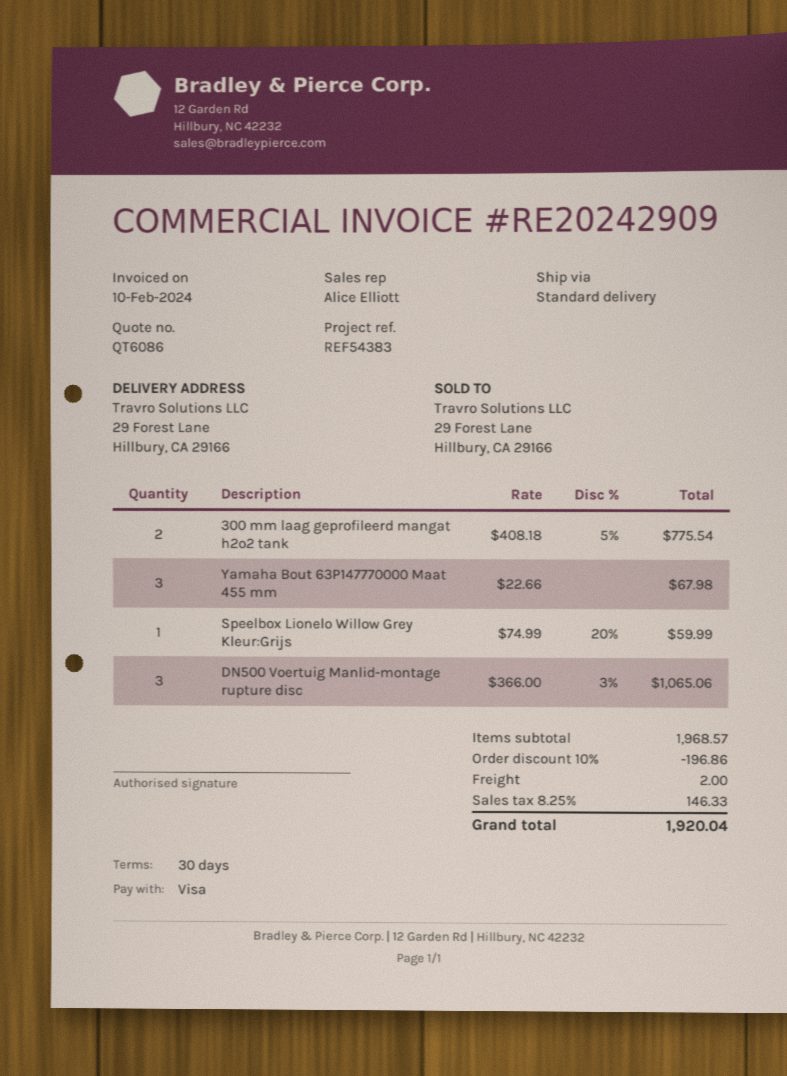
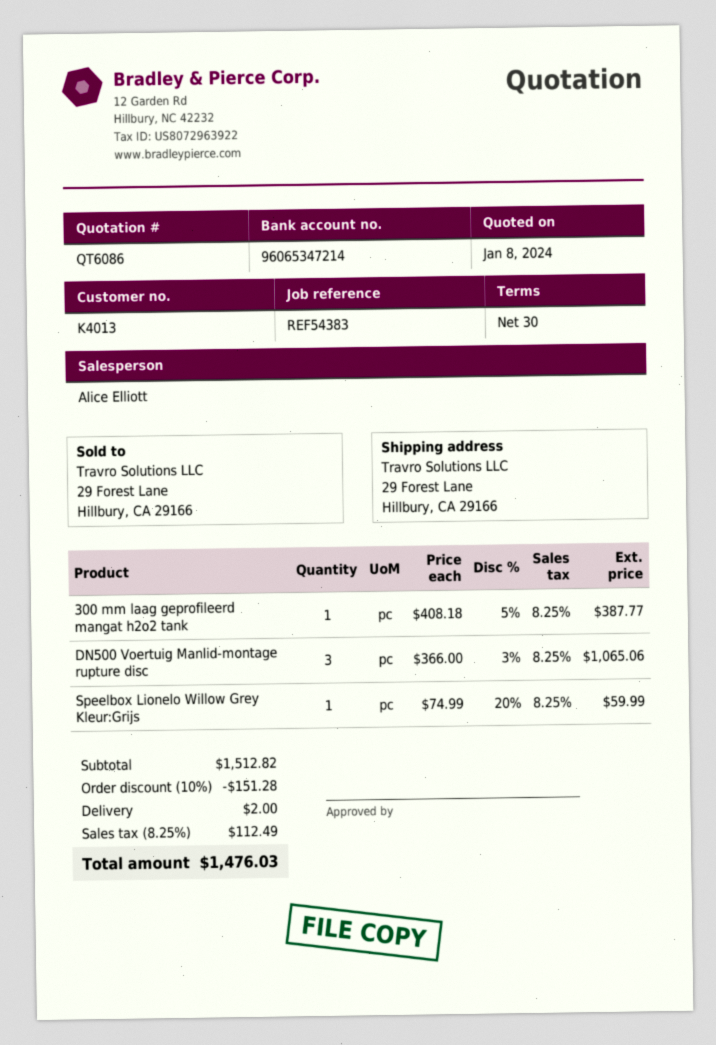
300 mm laag geprofileerd mangat h2o2 tank: 2 x 408.18 - 5% = 775.54 -> 1 x 408.18 - 5% = 387.77
Yamaha Bout 63P147770000 Maat 455 mm: 3 x 22.66 = 67.98 -> none
subtotal: 1968.57 -> 1512.82
discount: 10% = 196.86 -> 10% = 151.28
tax: 8.25% = 146.33 -> 8.25% = 112.49
total: 1920.04 -> 1476.03

